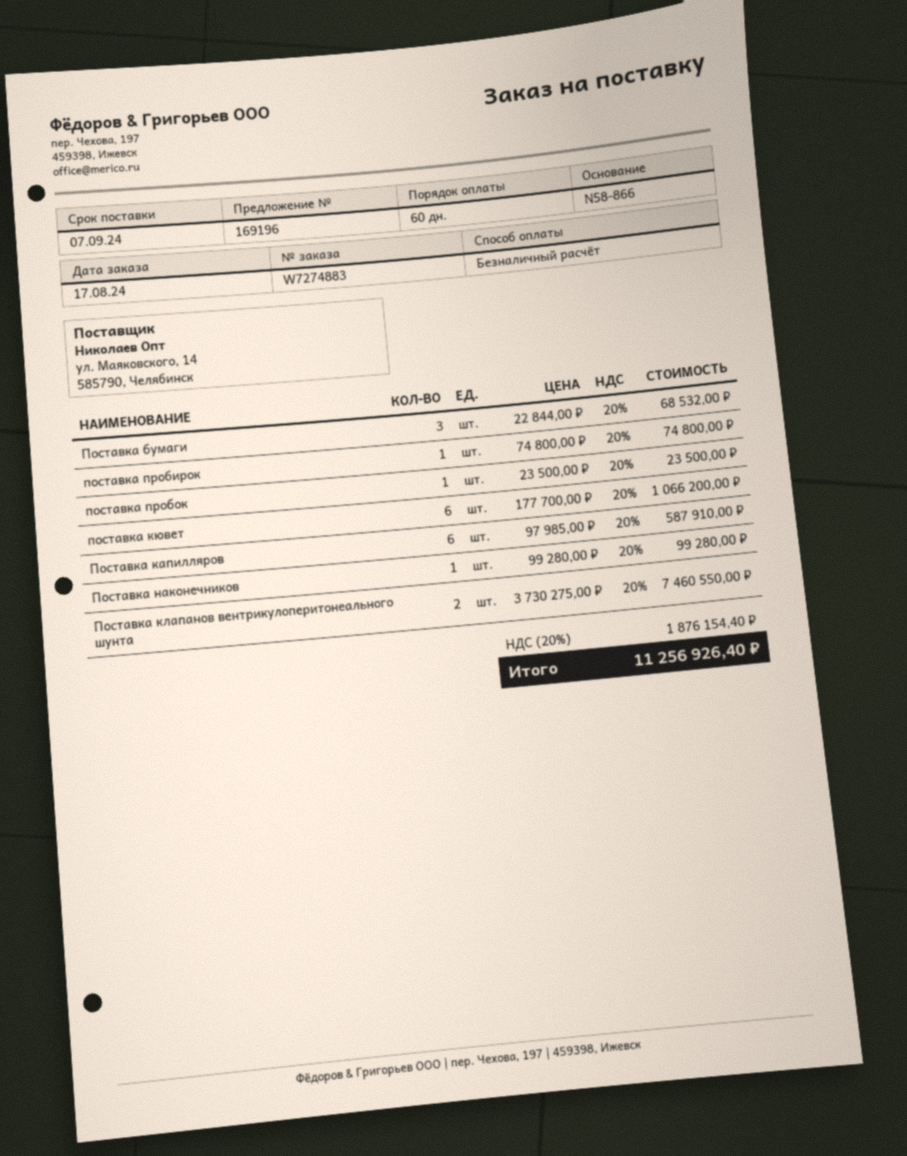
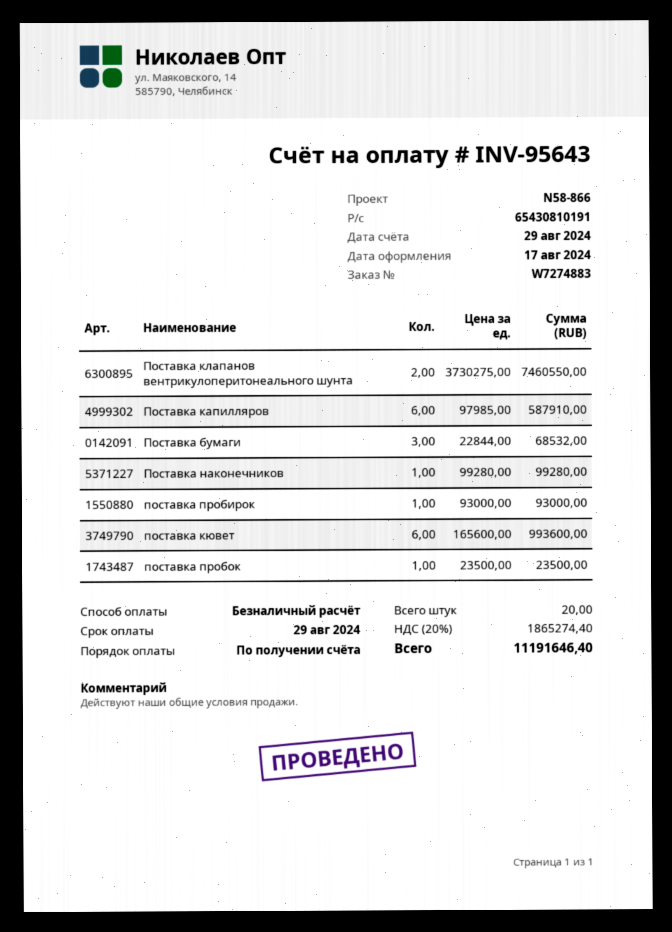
payment terms: 60 days -> on receipt
поставка пробирок: 1 x 74800.00 = 74800.00 -> 1 x 93000.00 = 93000.00
поставка кювет: 6 x 177700.00 = 1066200.00 -> 6 x 165600.00 = 993600.00
tax: 20% = 1876154.40 -> 20% = 1865274.40
total: 11256926.40 -> 11191646.40

